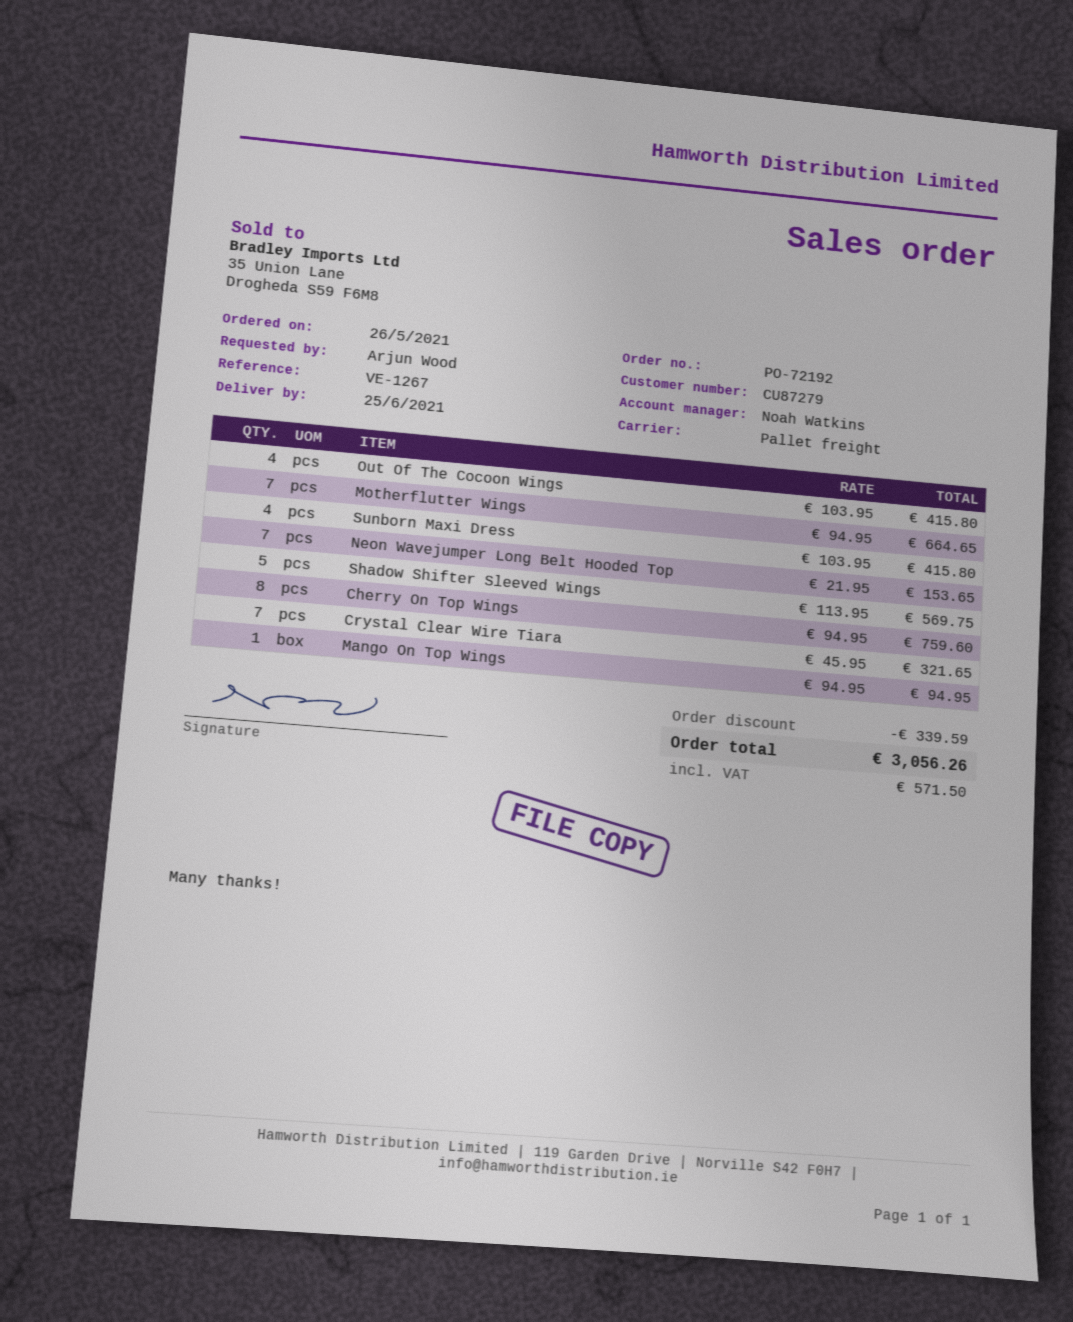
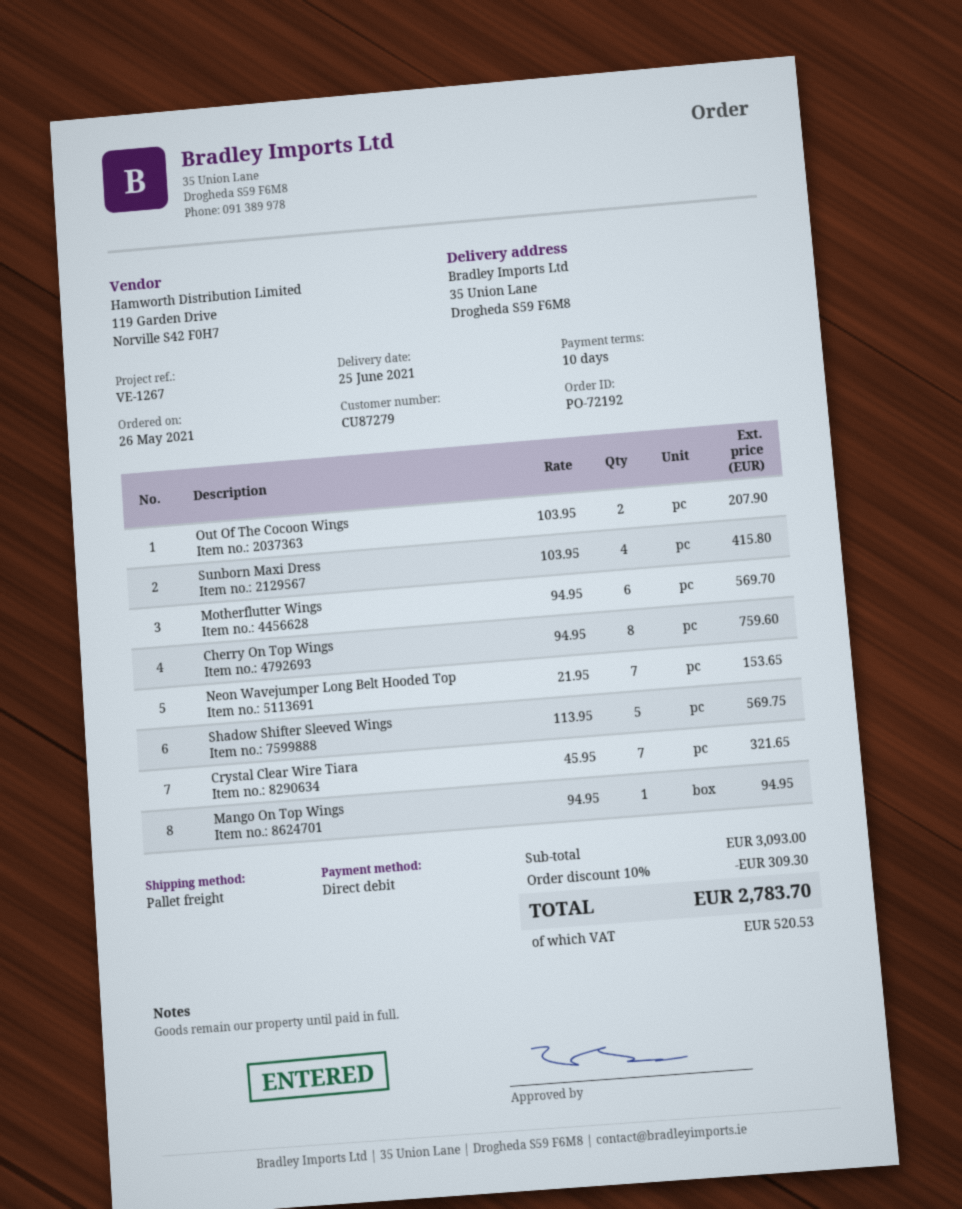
Out Of The Cocoon Wings: 4 x 103.95 = 415.80 -> 2 x 103.95 = 207.90
Motherflutter Wings: 7 x 94.95 = 664.65 -> 6 x 94.95 = 569.70
discount: 339.59 -> 309.30
tax: 571.50 -> 520.53
total: 3056.26 -> 2783.70

